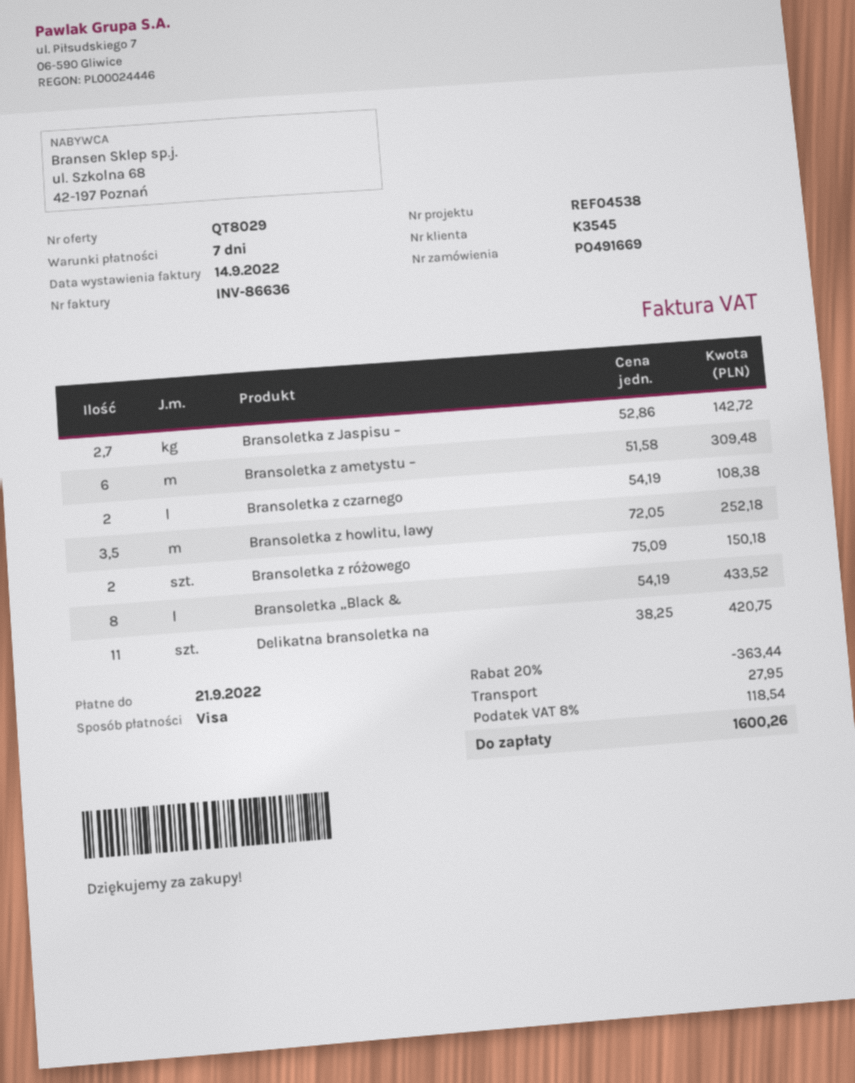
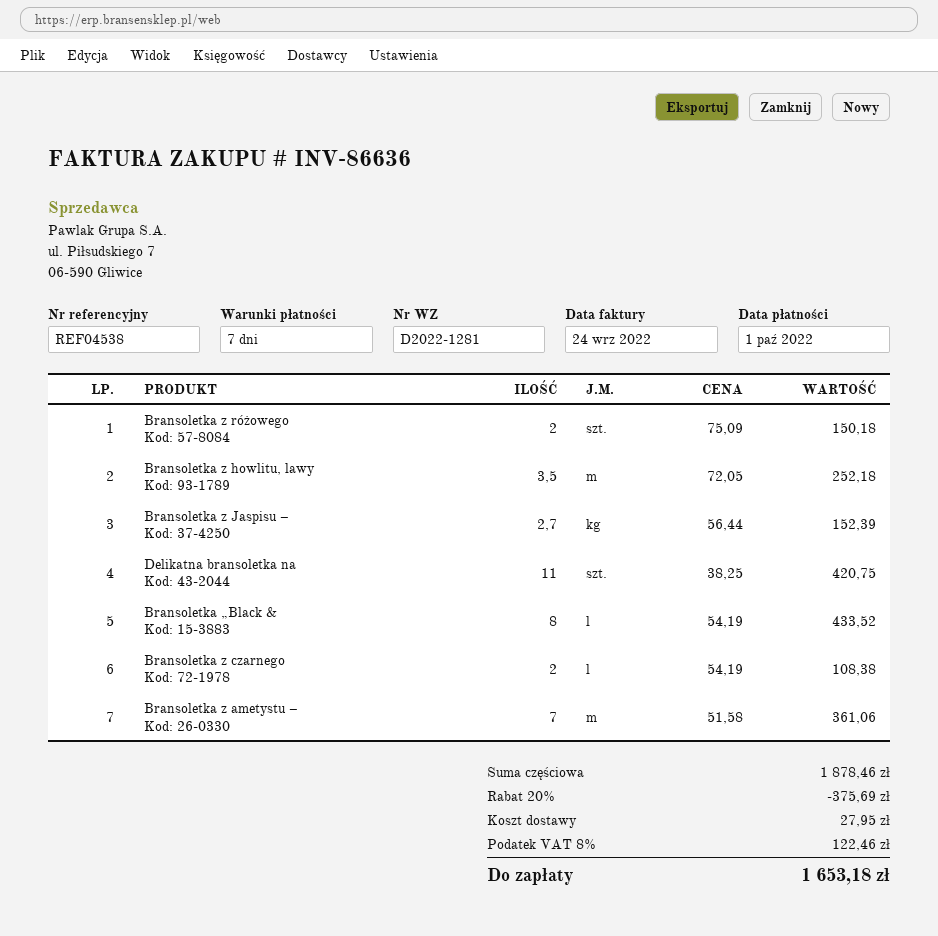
invoice date: 2022-09-14 -> 2022-09-24
due date: 2022-09-21 -> 2022-10-01
Bransoletka z Jaspisu –: 2.7 x 52.86 = 142.72 -> 2.7 x 56.44 = 152.39
Bransoletka z ametystu –: 6 x 51.58 = 309.48 -> 7 x 51.58 = 361.06
discount: 20% = 363.44 -> 20% = 375.69
tax: 8% = 118.54 -> 8% = 122.46
total: 1600.26 -> 1653.18

